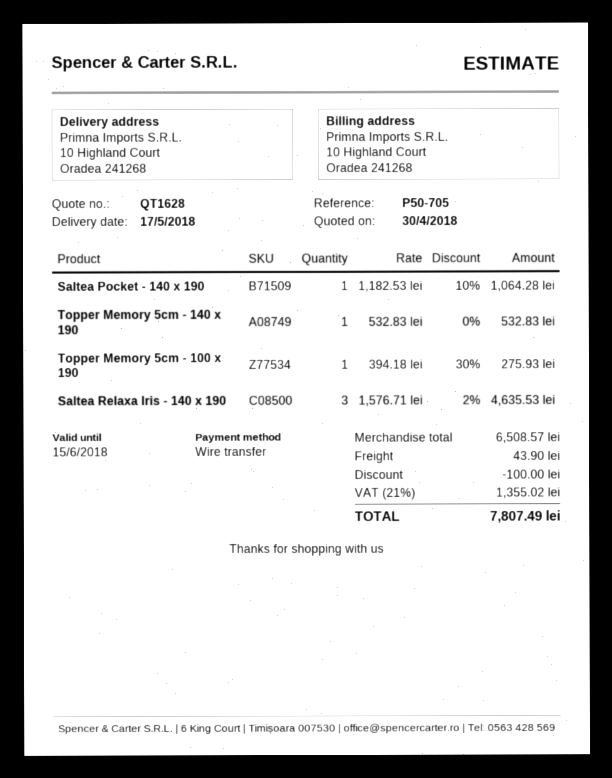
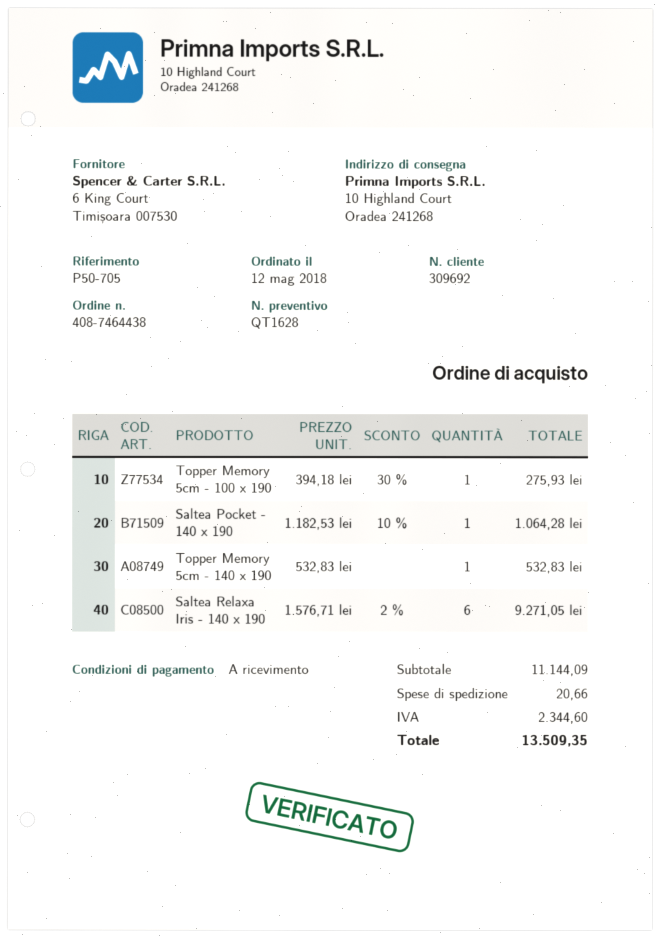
Saltea Relaxa Iris - 140 x 190: 3 x 1576.71 - 2% = 4635.53 -> 6 x 1576.71 - 2% = 9271.05
subtotal: 6508.57 -> 11144.09
discount: 100.00 -> none
shipping: 43.90 -> 20.66
tax: 1355.02 -> 2344.60
total: 7807.49 -> 13509.35

